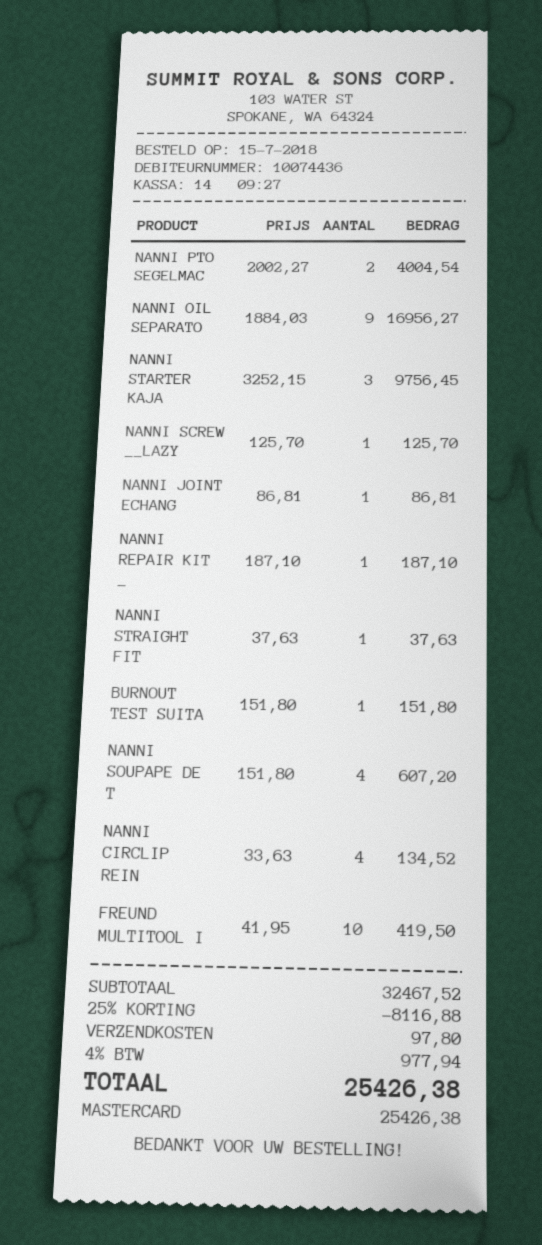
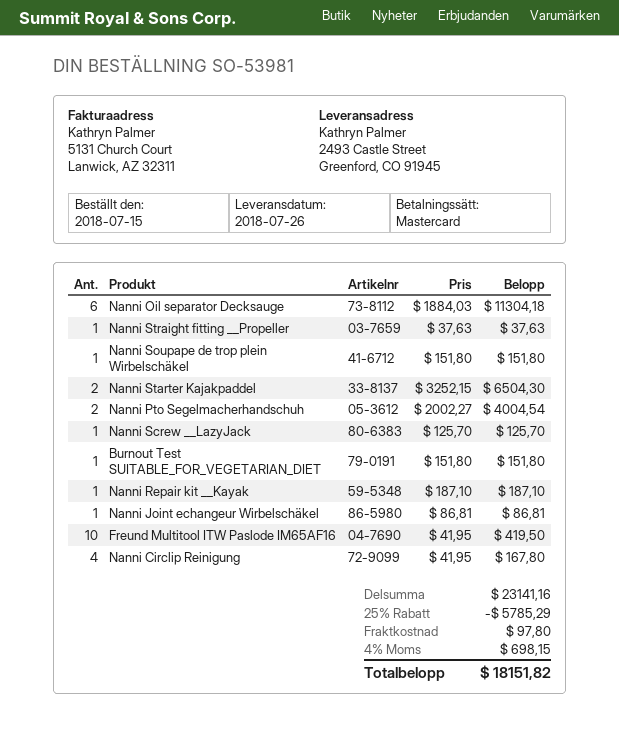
NANNI OIL SEPARATO: 9 x 1884.03 = 16956.27 -> 6 x 1884.03 = 11304.18
NANNI STARTER KAJA: 3 x 3252.15 = 9756.45 -> 2 x 3252.15 = 6504.30
NANNI SOUPAPE DE T: 4 x 151.80 = 607.20 -> 1 x 151.80 = 151.80
NANNI CIRCLIP REIN: 4 x 33.63 = 134.52 -> 4 x 41.95 = 167.80
subtotal: 32467.52 -> 23141.16
discount: 25% = 8116.88 -> 25% = 5785.29
tax: 4% = 977.94 -> 4% = 698.15
total: 25426.38 -> 18151.82

